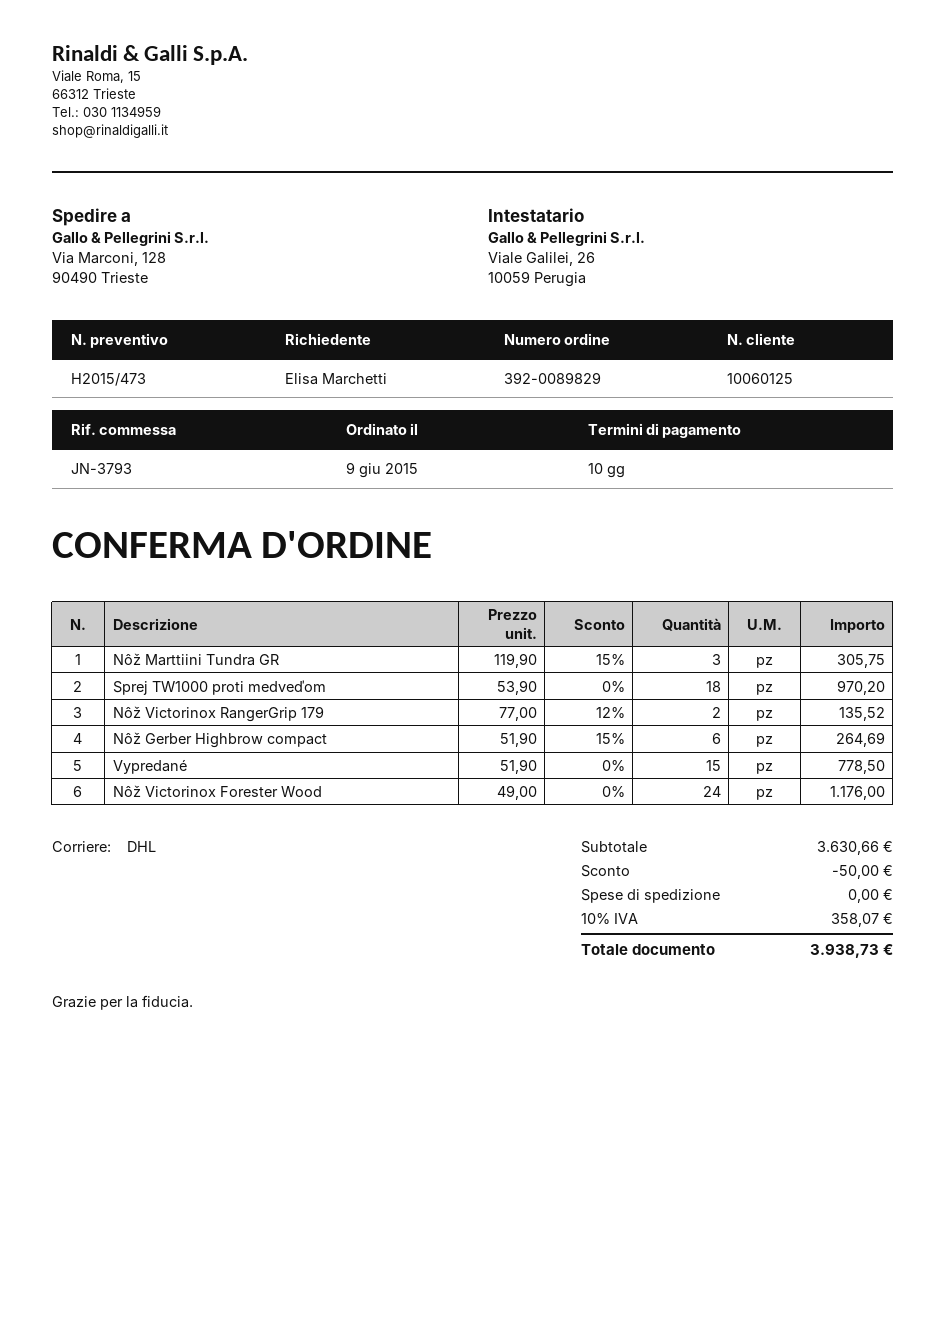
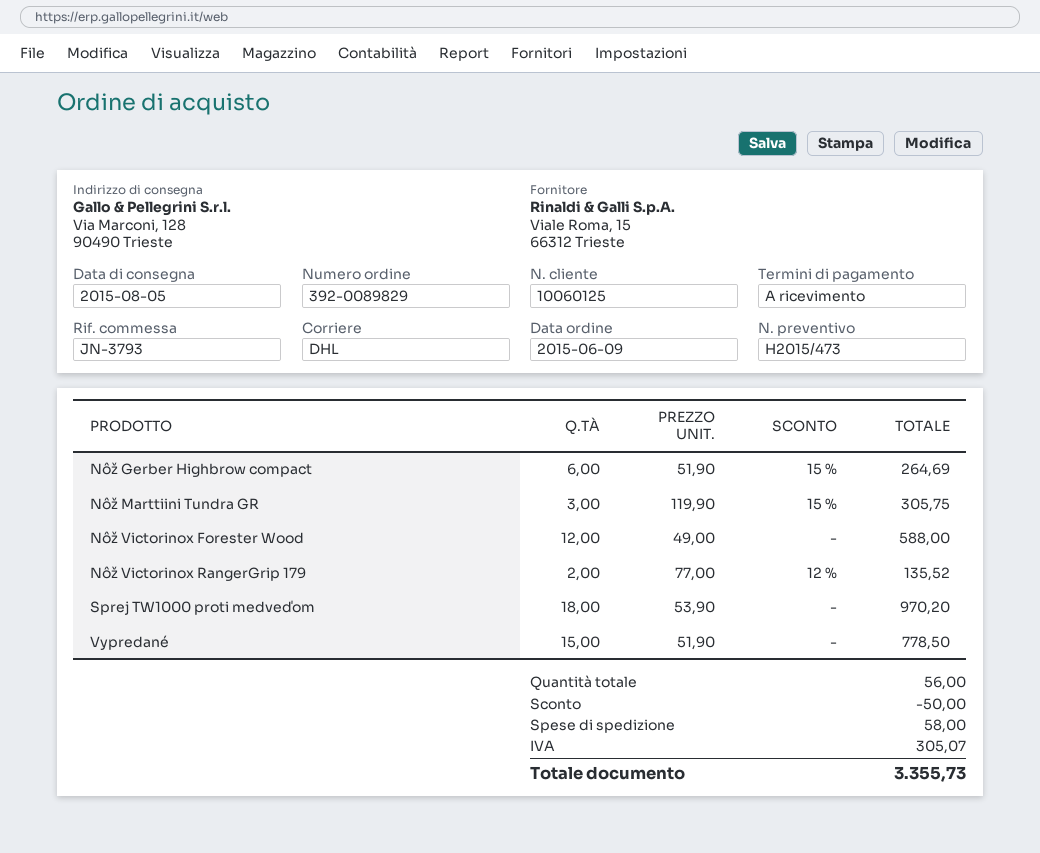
payment terms: 10 days -> on receipt
Nôž Victorinox Forester Wood: 24 x 49.00 = 1176.00 -> 12 x 49.00 = 588.00
shipping: 0.00 -> 58.00
tax: 358.07 -> 305.07
total: 3938.73 -> 3355.73

